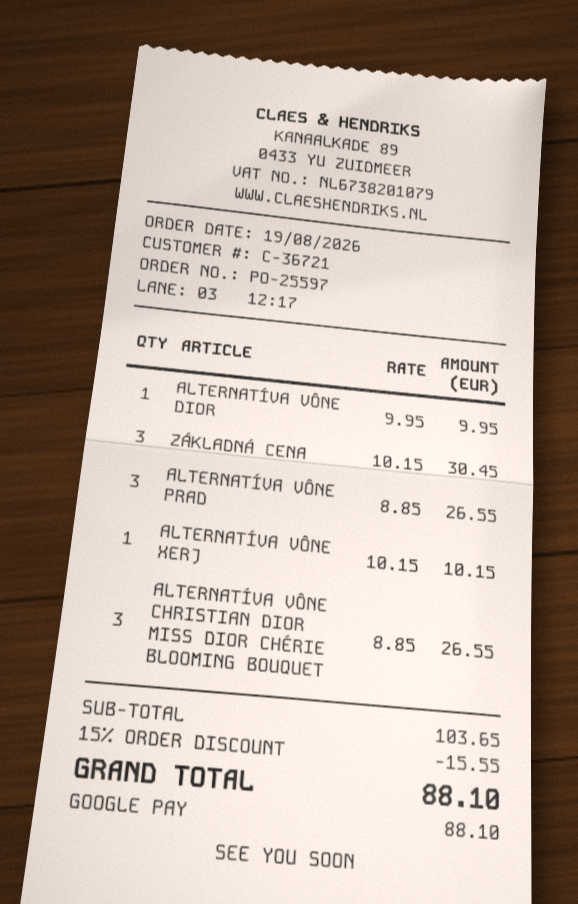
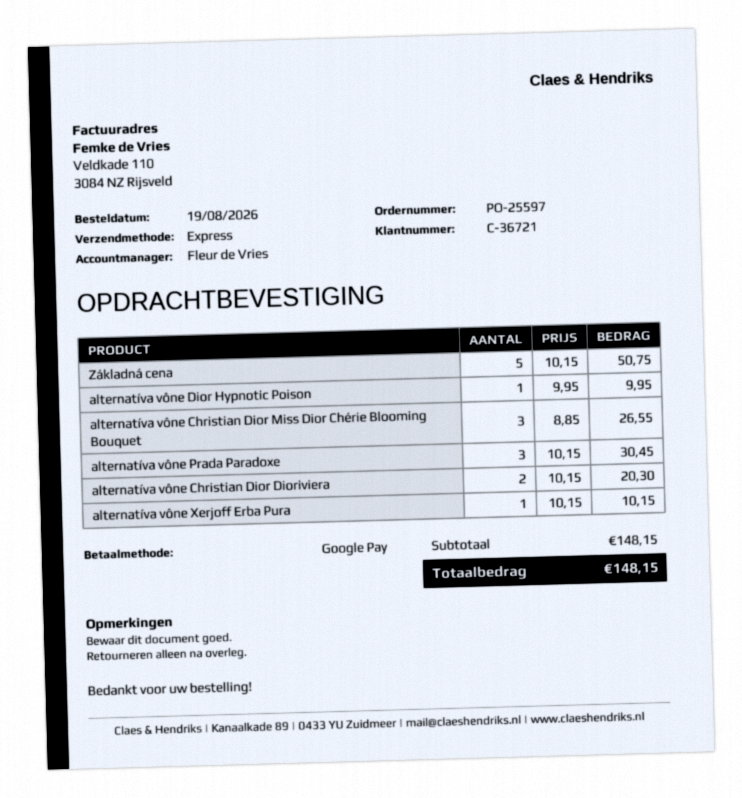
ZÁKLADNÁ CENA: 3 x 10.15 = 30.45 -> 5 x 10.15 = 50.75
ALTERNATÍVA VÔNE PRAD: 3 x 8.85 = 26.55 -> 3 x 10.15 = 30.45
alternatíva vône Christian Dior Dioriviera: none -> 2 x 10.15 = 20.30
subtotal: 103.65 -> 148.15
discount: 15% = 15.55 -> none
total: 88.10 -> 148.15

